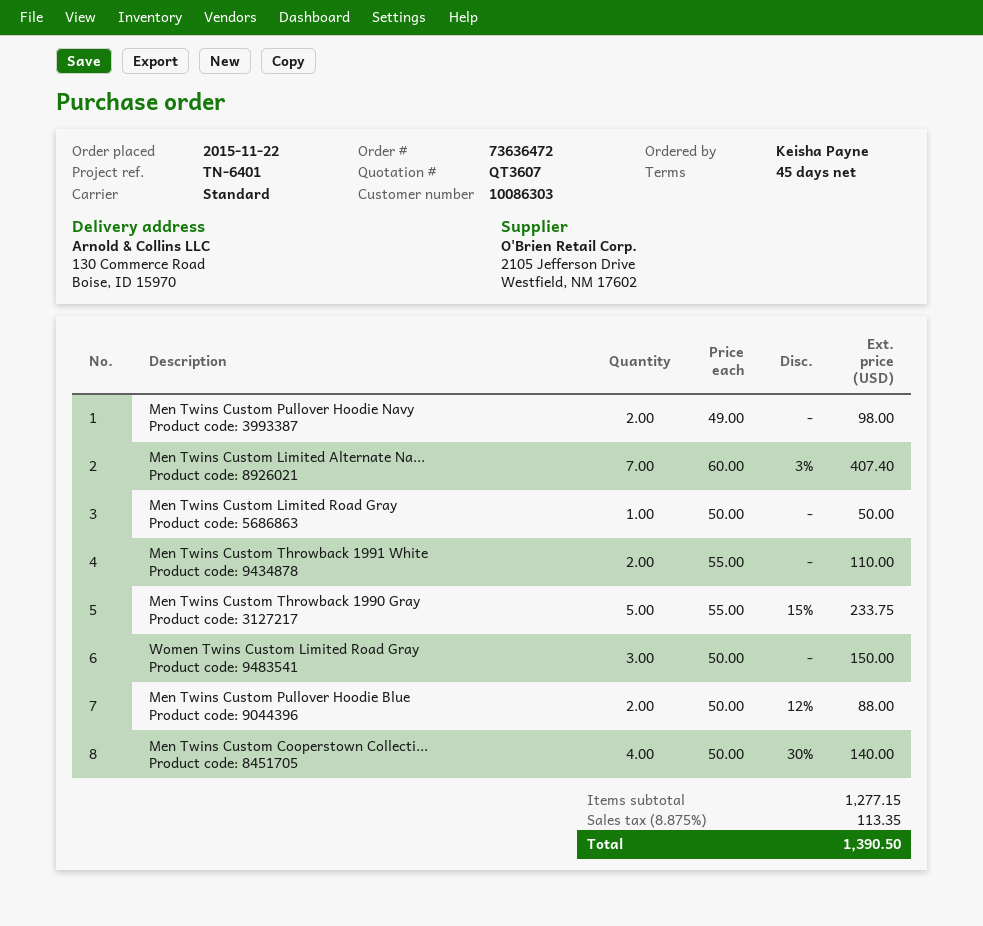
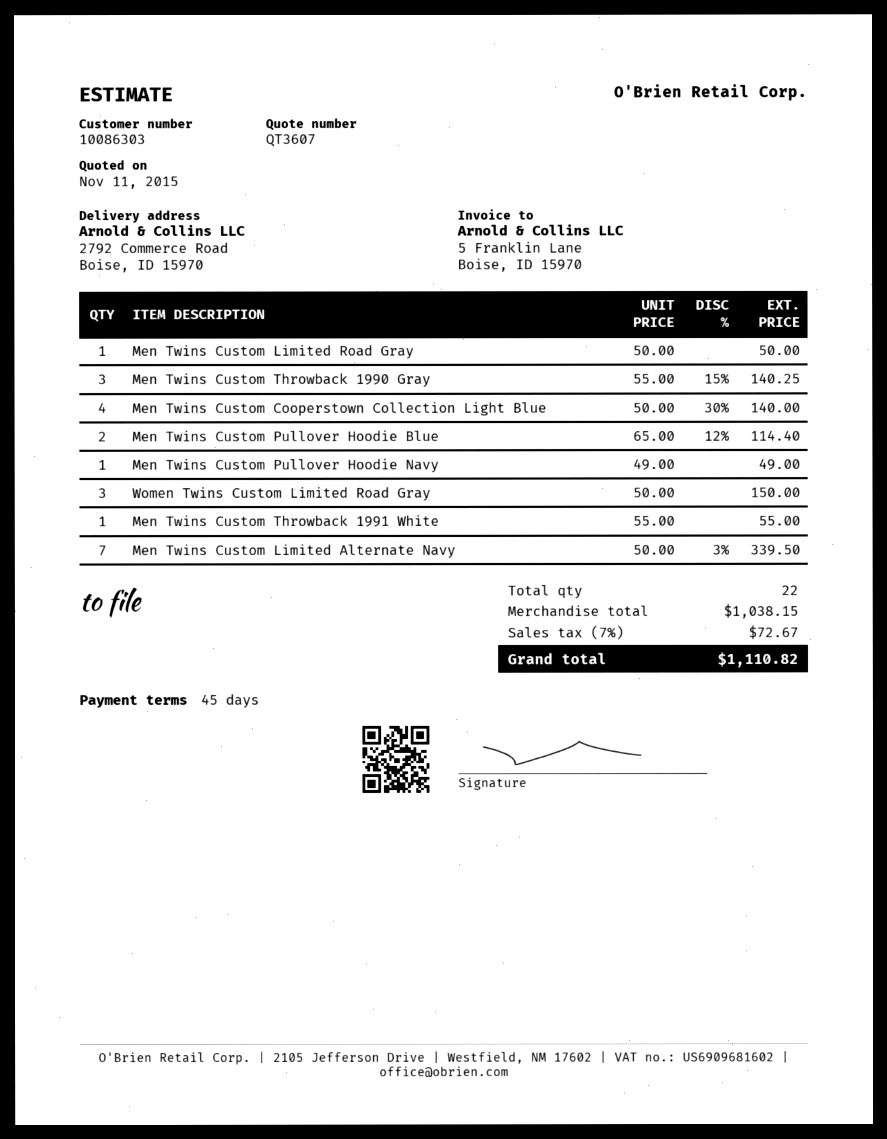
ship to: 130 Commerce Road, Boise, ID 15970 -> 2792 Commerce Road, Boise, ID 15970
Men Twins Custom Pullover Hoodie Navy: 2 x 49.00 = 98.00 -> 1 x 49.00 = 49.00
Men Twins Custom Limited Alternate Na...: 7 x 60.00 - 3% = 407.40 -> 7 x 50.00 - 3% = 339.50
Men Twins Custom Throwback 1991 White: 2 x 55.00 = 110.00 -> 1 x 55.00 = 55.00
Men Twins Custom Throwback 1990 Gray: 5 x 55.00 - 15% = 233.75 -> 3 x 55.00 - 15% = 140.25
Men Twins Custom Pullover Hoodie Blue: 2 x 50.00 - 12% = 88.00 -> 2 x 65.00 - 12% = 114.40
subtotal: 1277.15 -> 1038.15
tax: 8.875% = 113.35 -> 7% = 72.67
total: 1390.50 -> 1110.82

